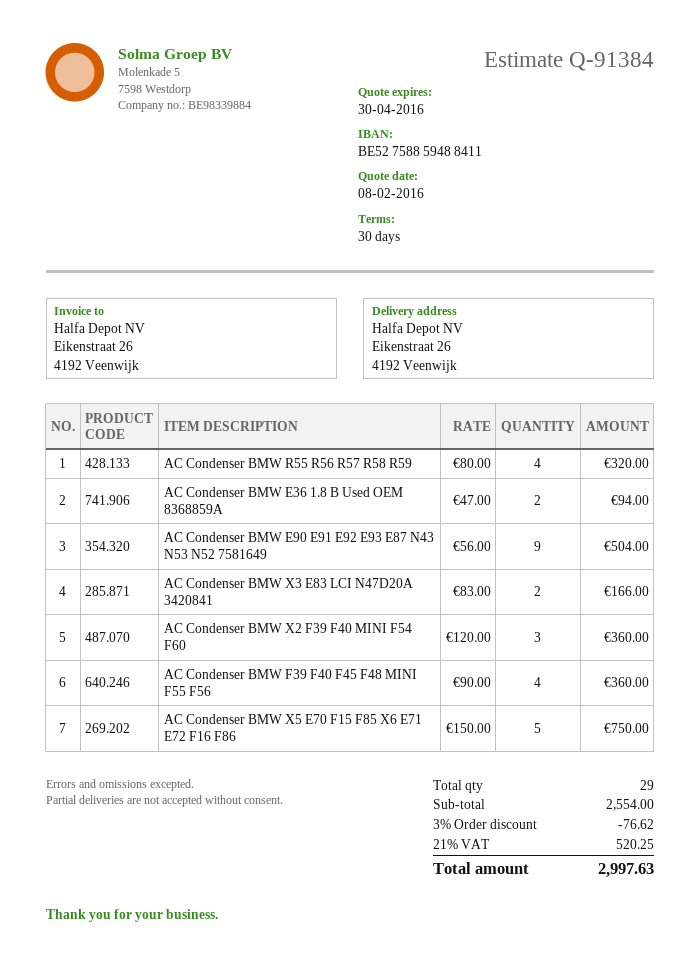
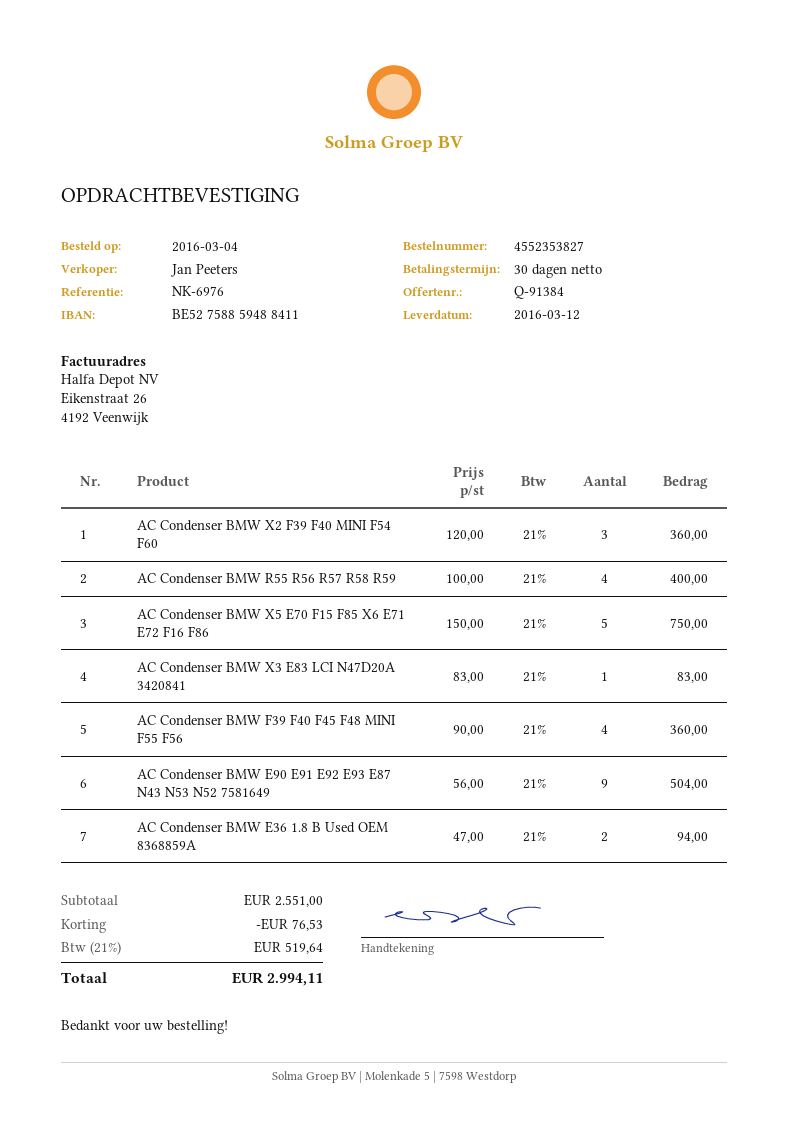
AC Condenser BMW R55 R56 R57 R58 R59: 4 x 80.00 = 320.00 -> 4 x 100.00 = 400.00
AC Condenser BMW X3 E83 LCI N47D20A 3420841: 2 x 83.00 = 166.00 -> 1 x 83.00 = 83.00
subtotal: 2554.00 -> 2551.00
discount: 76.62 -> 76.53
tax: 21% = 520.25 -> 21% = 519.64
total: 2997.63 -> 2994.11

